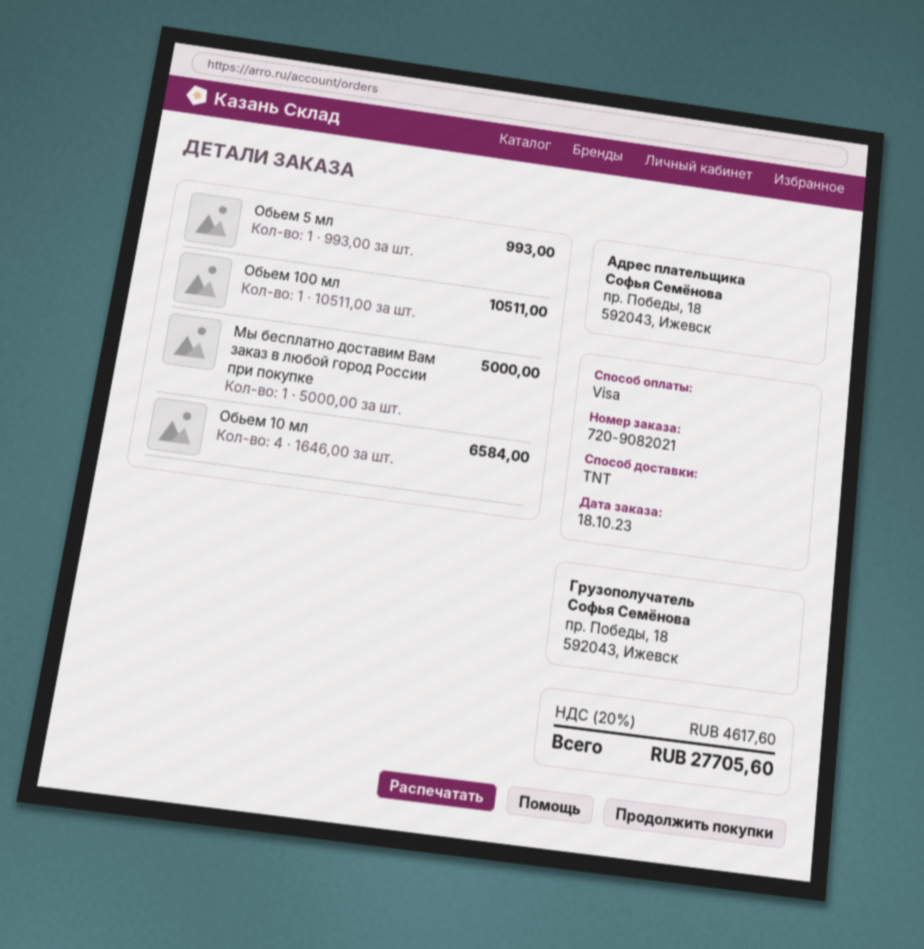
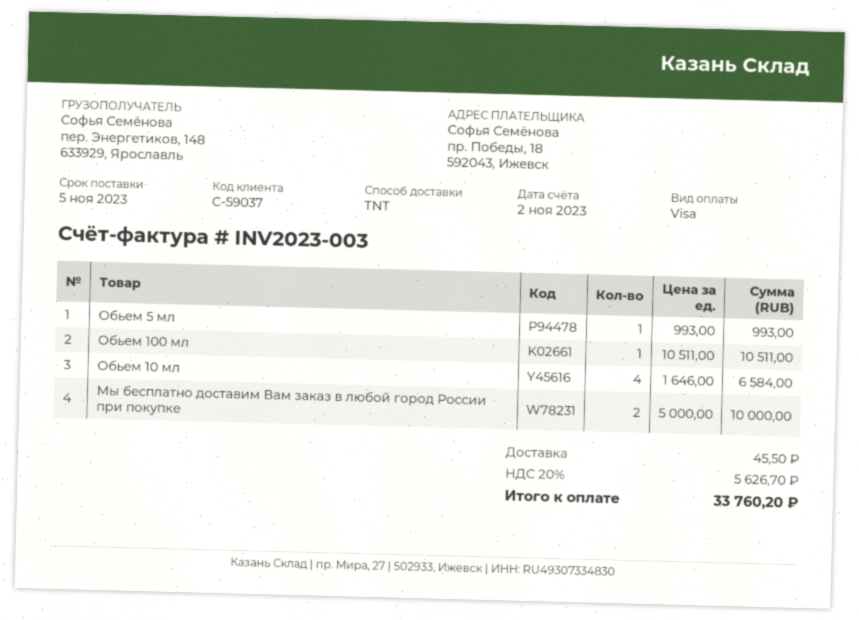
ship to: пр. Победы, 18, 592043, Ижевск -> пер. Энергетиков, 148, 633929, Ярославль
Мы бесплатно доставим Вам заказ в любой город России при покупке: 1 x 5000.00 = 5000.00 -> 2 x 5000.00 = 10000.00
shipping: none -> 45.50
tax: 20% = 4617.60 -> 20% = 5626.70
total: 27705.60 -> 33760.20

